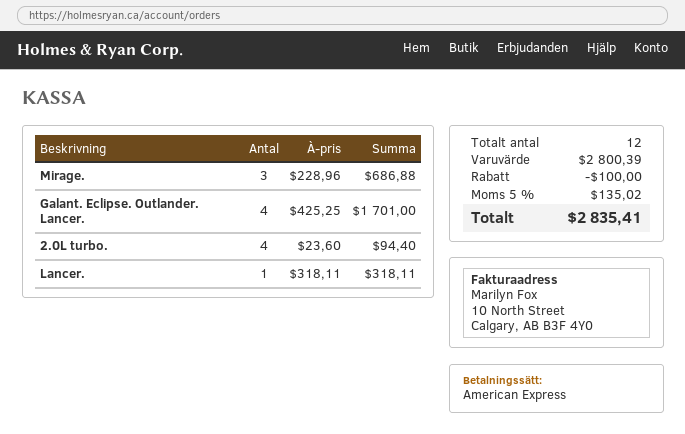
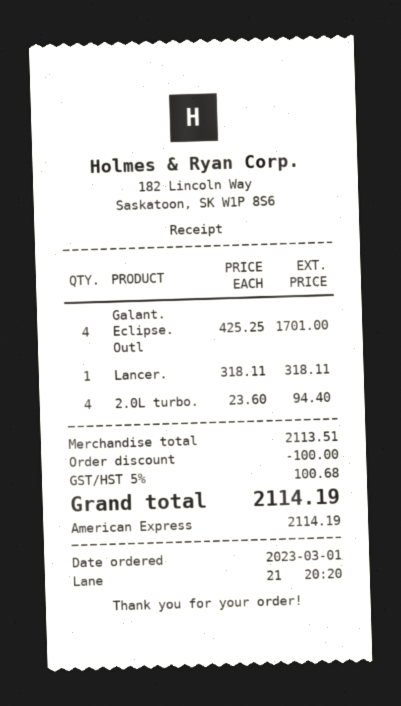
Mirage.: 3 x 228.96 = 686.88 -> none
subtotal: 2800.39 -> 2113.51
tax: 5% = 135.02 -> 5% = 100.68
total: 2835.41 -> 2114.19

